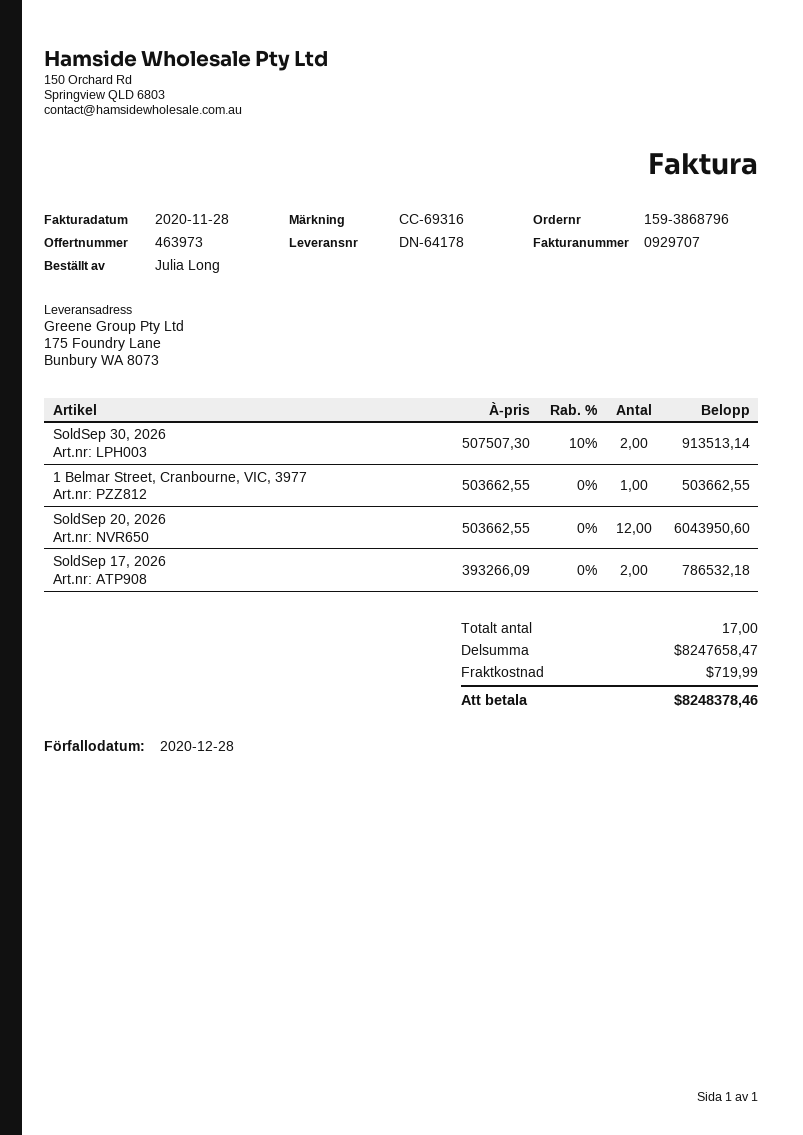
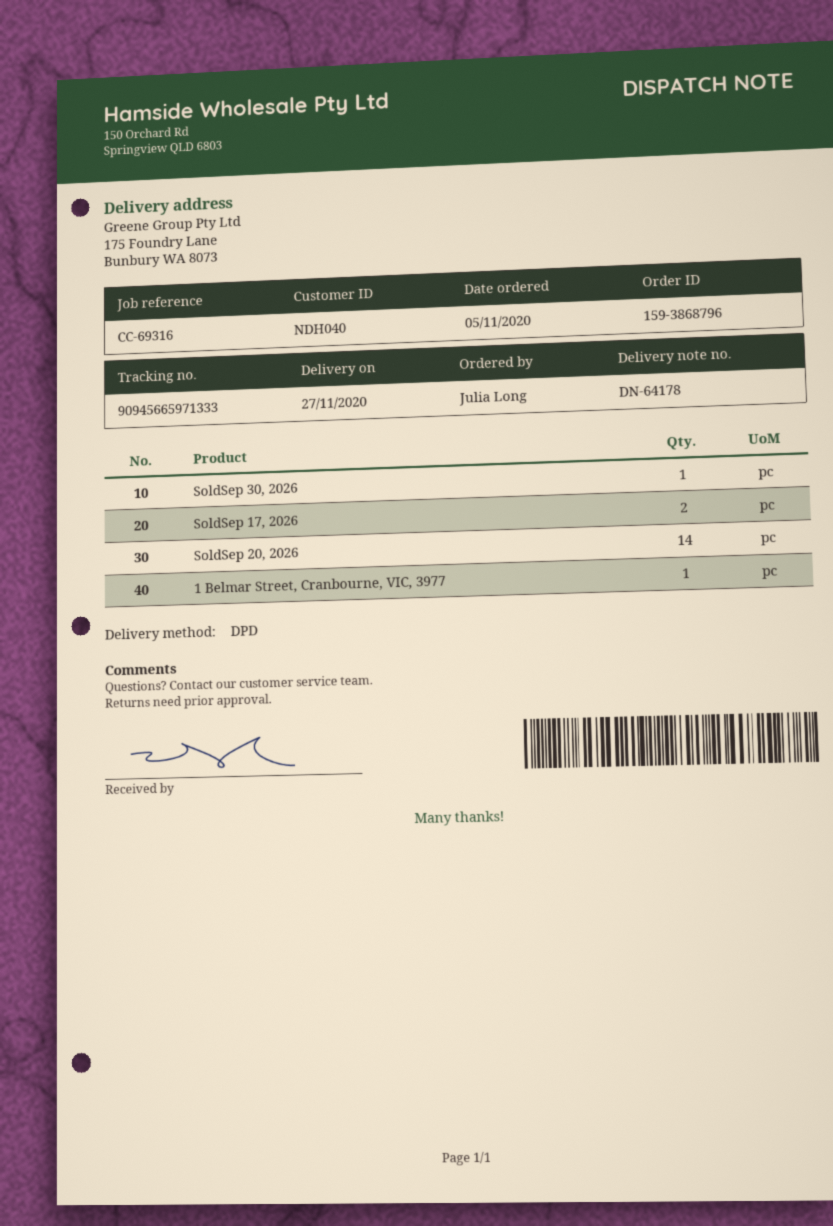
SoldSep 30, 2026: 2 -> 1
SoldSep 20, 2026: 12 -> 14

